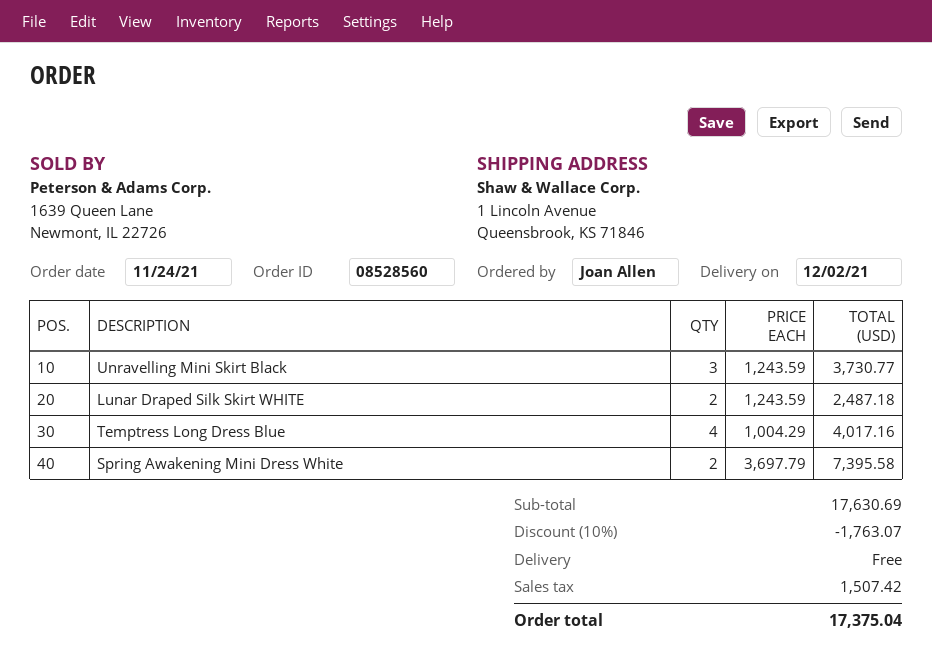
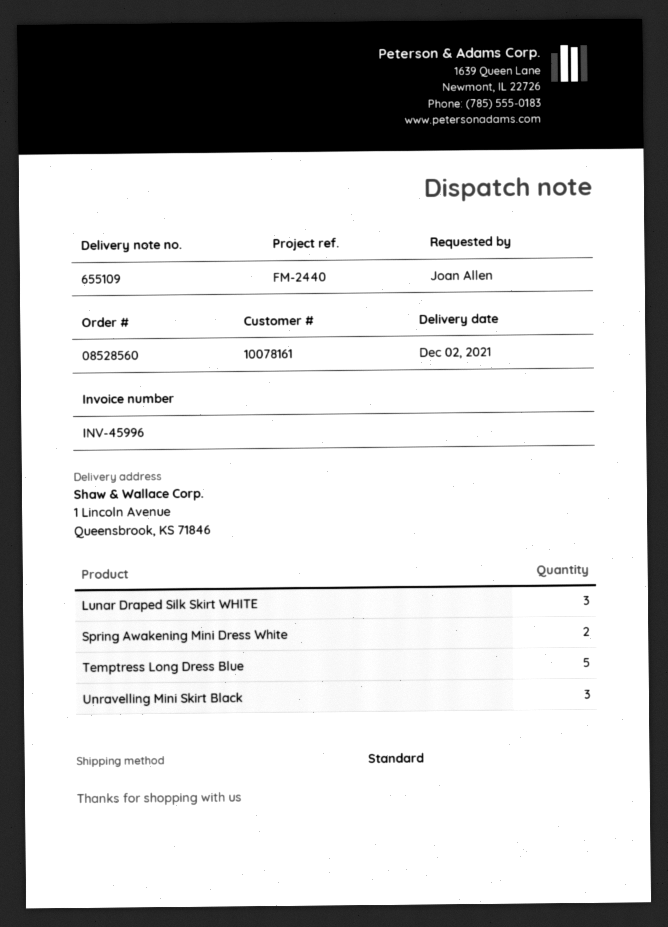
Lunar Draped Silk Skirt WHITE: 2 -> 3
Temptress Long Dress Blue: 4 -> 5

